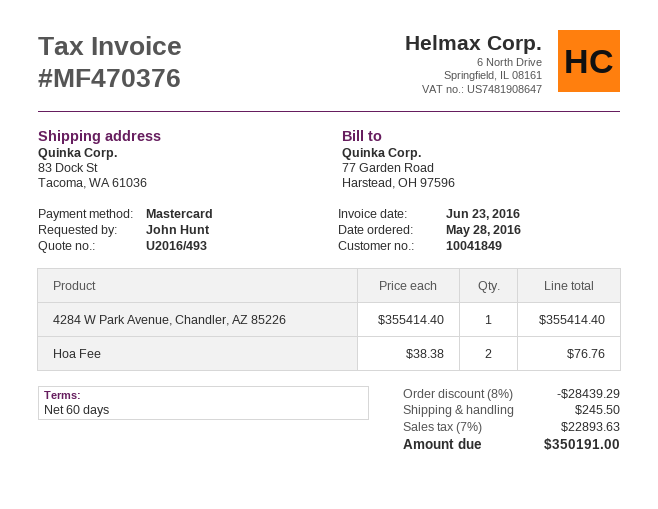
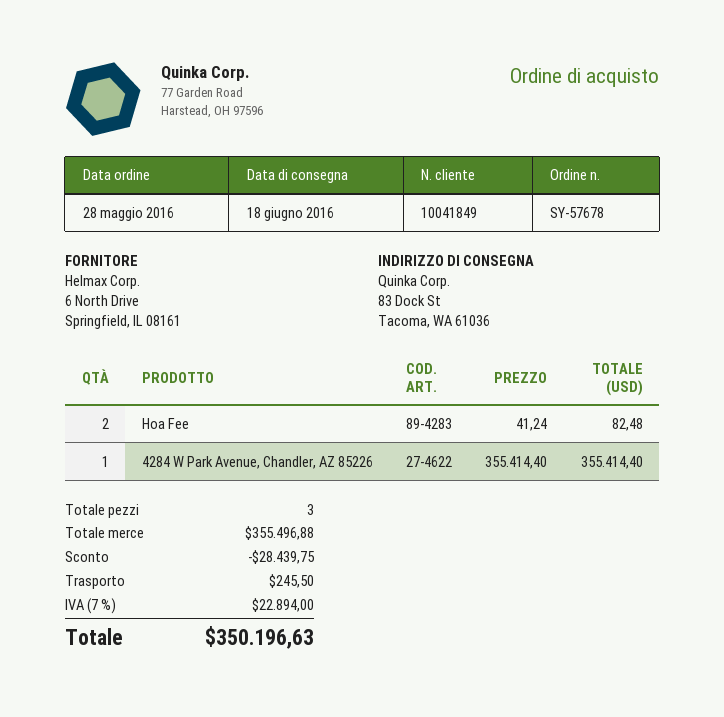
Hoa Fee: 2 x 38.38 = 76.76 -> 2 x 41.24 = 82.48
discount: 28439.29 -> 28439.75
tax: 7% = 22893.63 -> 7% = 22894.00
total: 350191.00 -> 350196.63

